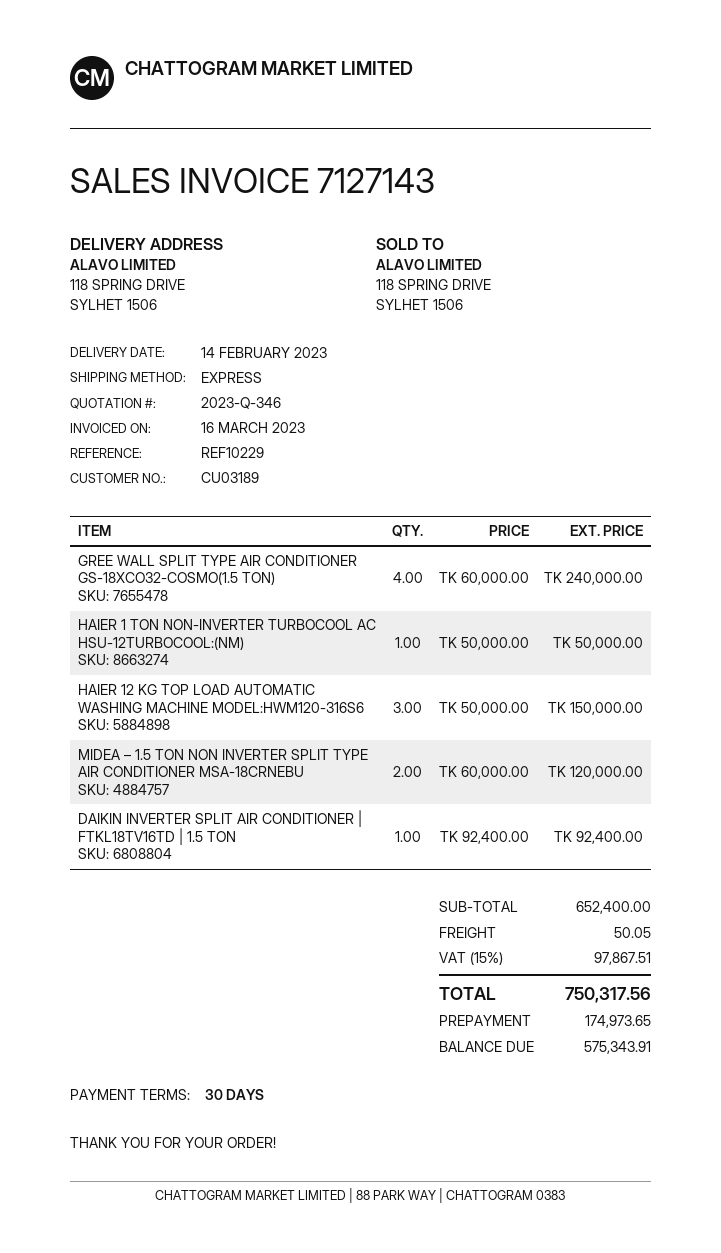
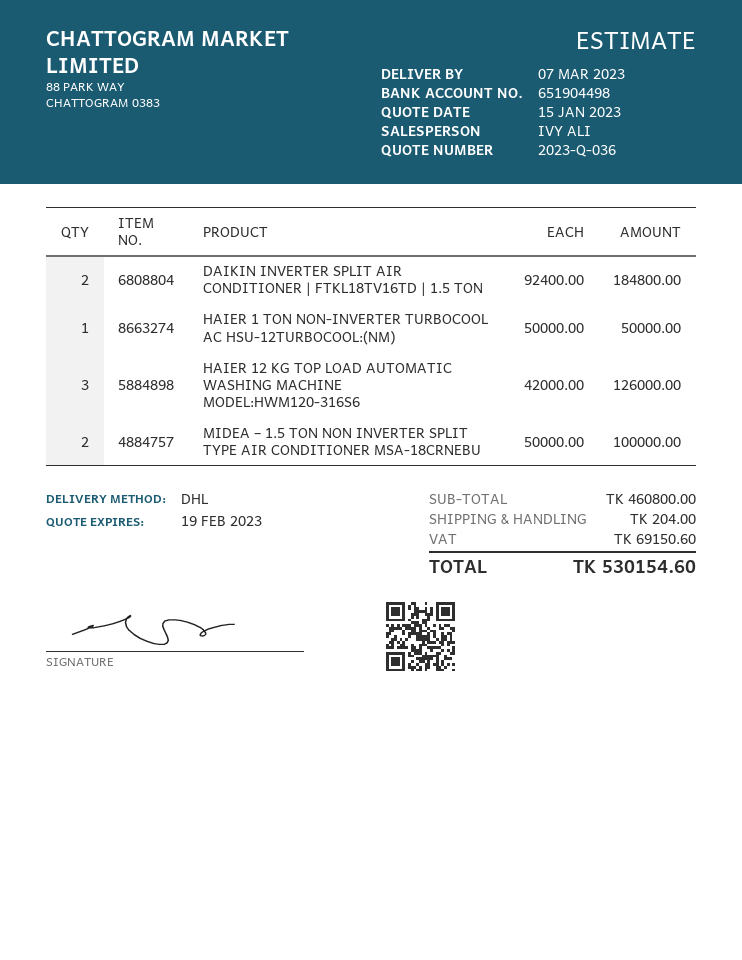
quote number: 2023-Q-346 -> 2023-Q-036
delivery date: 2023-02-14 -> 2023-03-07
shipping method: express -> DHL
GREE WALL SPLIT TYPE AIR CONDITIONER GS-18XCO32-COSMO(1.5 TON): 4 x 60000.00 = 240000.00 -> none
HAIER 12 KG TOP LOAD AUTOMATIC WASHING MACHINE MODEL:HWM120-316S6: 3 x 50000.00 = 150000.00 -> 3 x 42000.00 = 126000.00
MIDEA – 1.5 TON NON INVERTER SPLIT TYPE AIR CONDITIONER MSA-18CRNEBU: 2 x 60000.00 = 120000.00 -> 2 x 50000.00 = 100000.00
DAIKIN INVERTER SPLIT AIR CONDITIONER | FTKL18TV16TD | 1.5 TON: 1 x 92400.00 = 92400.00 -> 2 x 92400.00 = 184800.00
subtotal: 652400.00 -> 460800.00
shipping: 50.05 -> 204.00
tax: 97867.51 -> 69150.60
total: 750317.56 -> 530154.60

